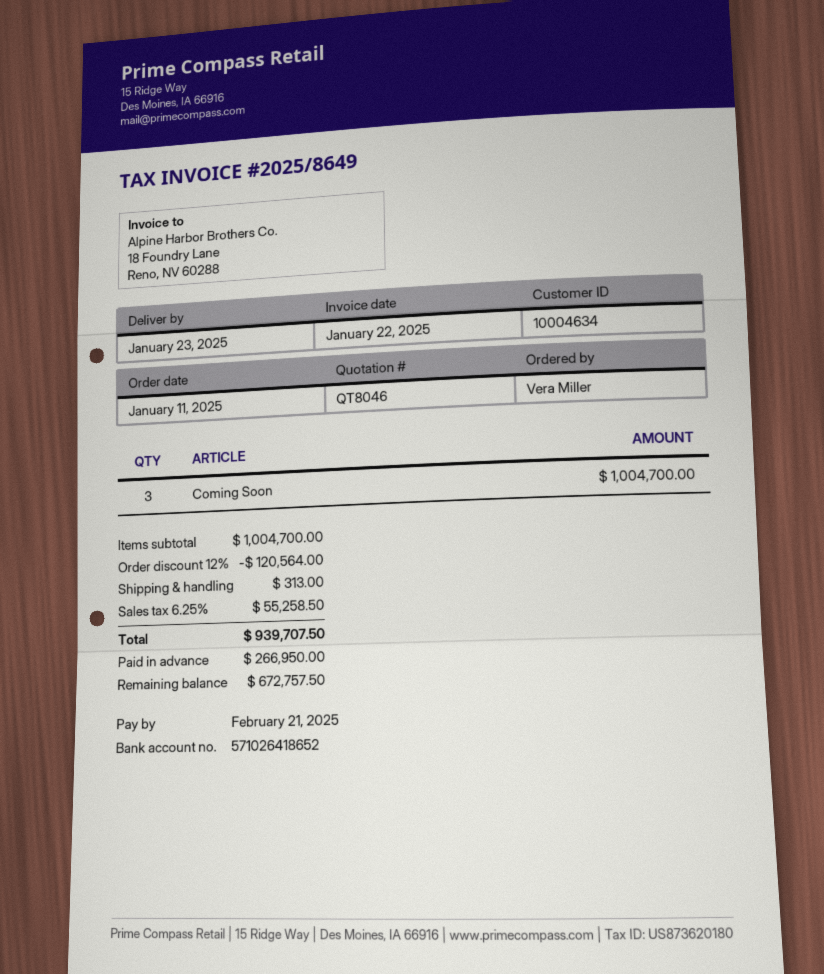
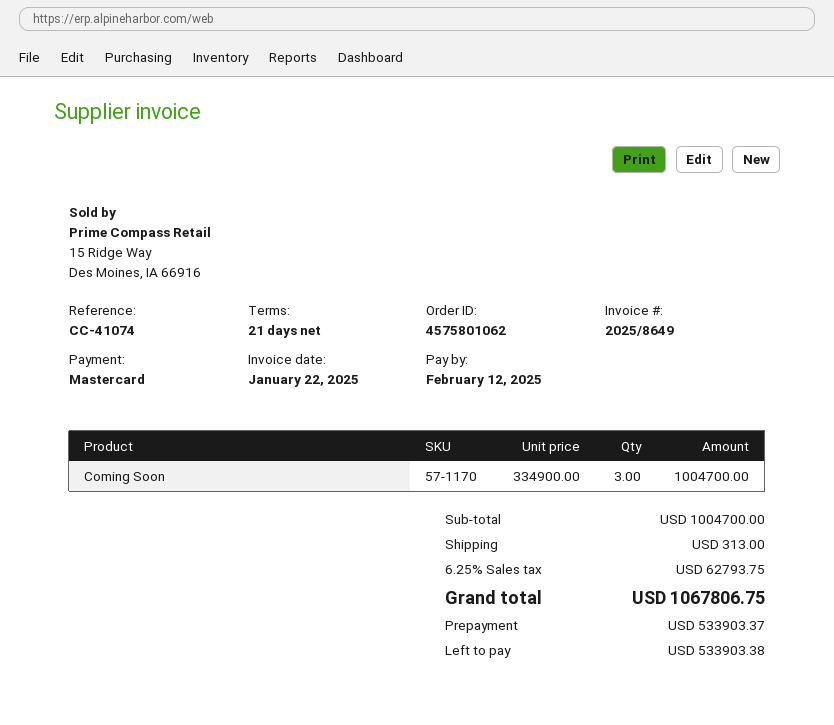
due date: 2025-02-21 -> 2025-02-12
discount: 12% = 120564.00 -> none
tax: 6.25% = 55258.50 -> 6.25% = 62793.75
total: 939707.50 -> 1067806.75
deposit: 266950.00 -> 533903.37
balance: 672757.50 -> 533903.38

